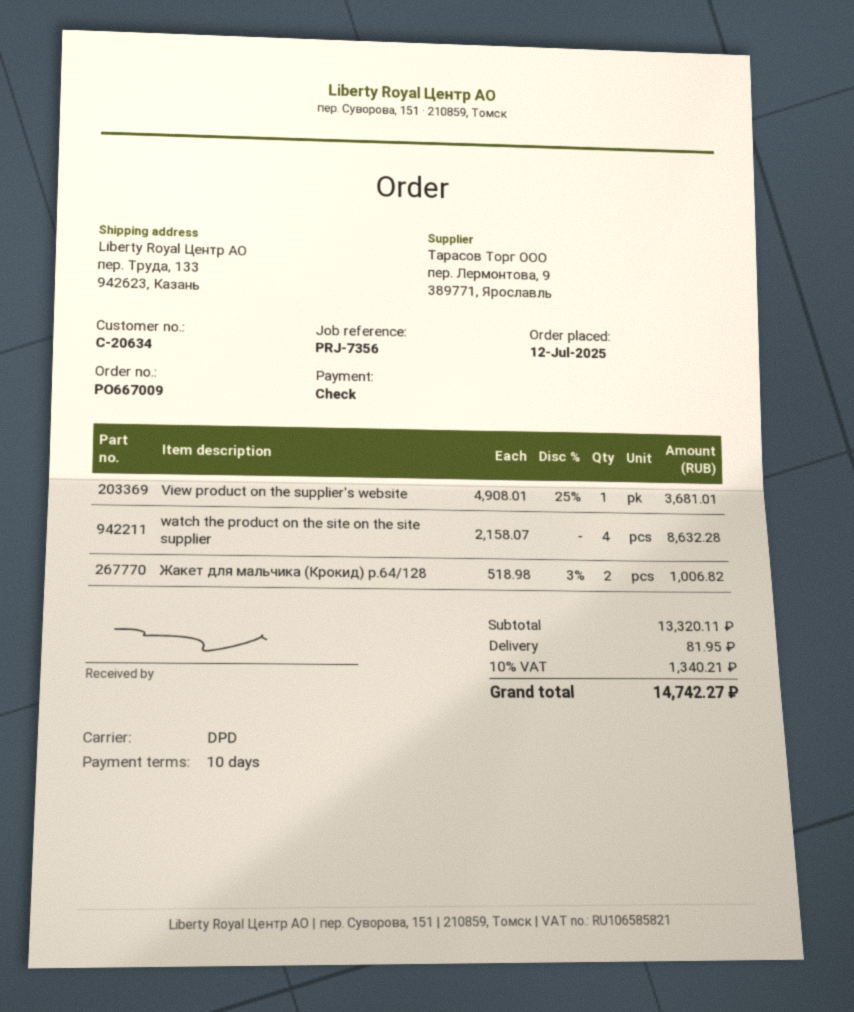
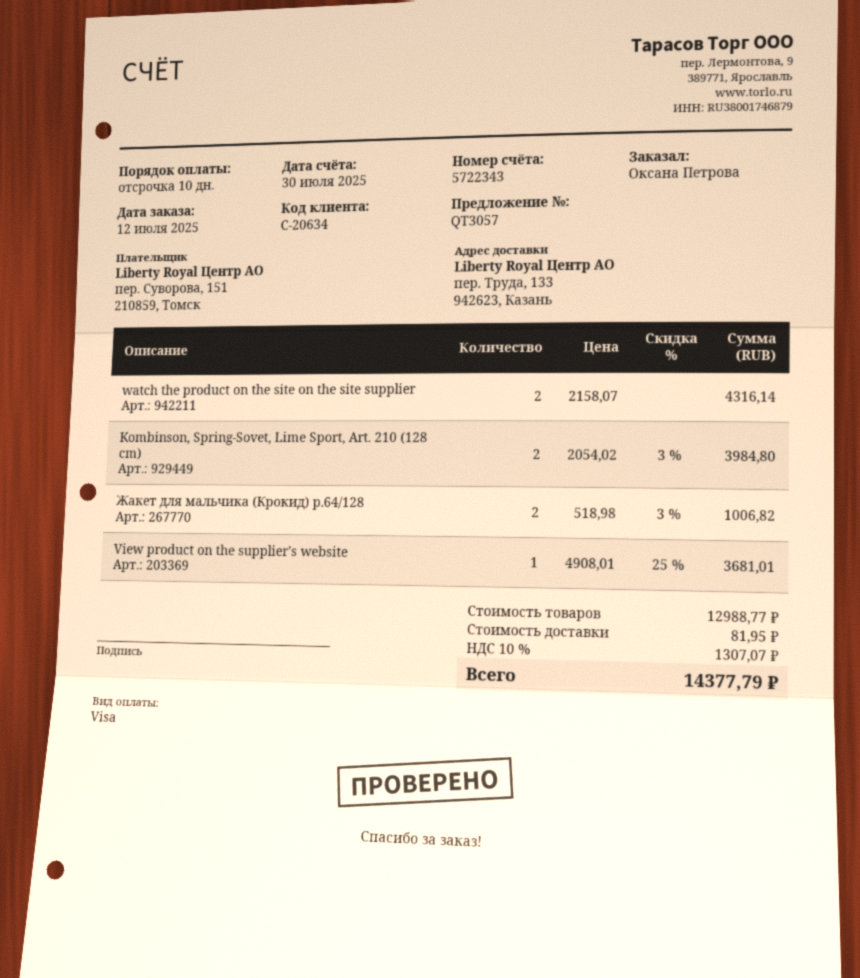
payment method: cheque -> Visa
watch the product on the site on the site supplier: 4 x 2158.07 = 8632.28 -> 2 x 2158.07 = 4316.14
Kombinson, Spring-Sovet, Lime Sport, Art. 210 (128 cm): none -> 2 x 2054.02 - 3% = 3984.80
subtotal: 13320.11 -> 12988.77
tax: 10% = 1340.21 -> 10% = 1307.07
total: 14742.27 -> 14377.79

